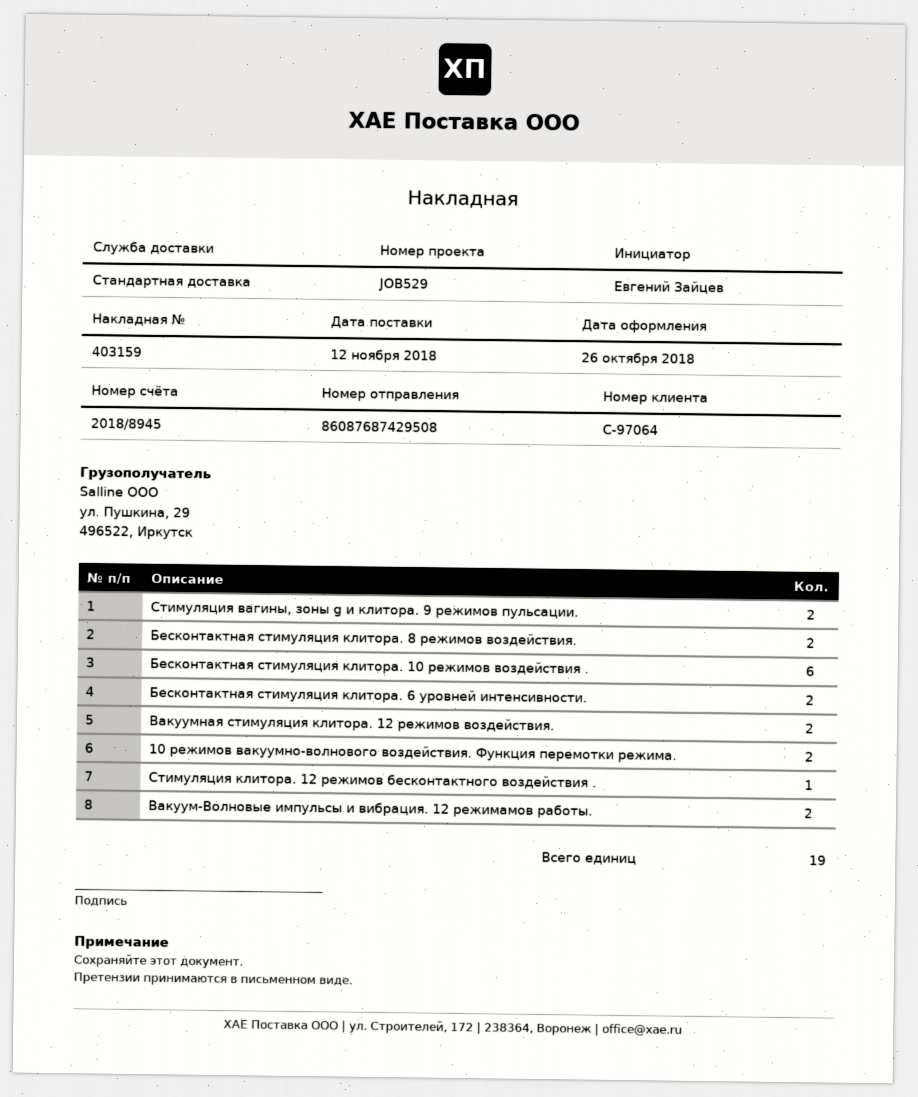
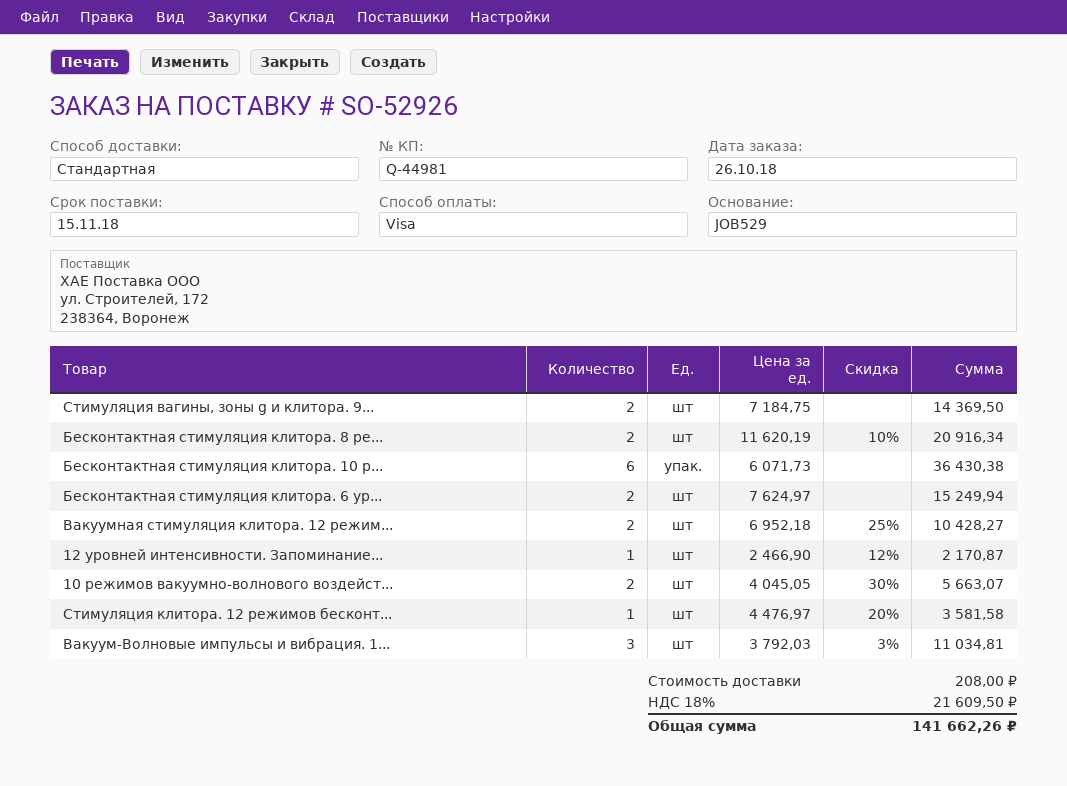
delivery date: 2018-11-12 -> 2018-11-15
Вакуум‑Волновые импульсы и вибрация. 12 режимамов работы.: 2 -> 3
12 уровней интенсивности. Запоминание...: none -> 1

